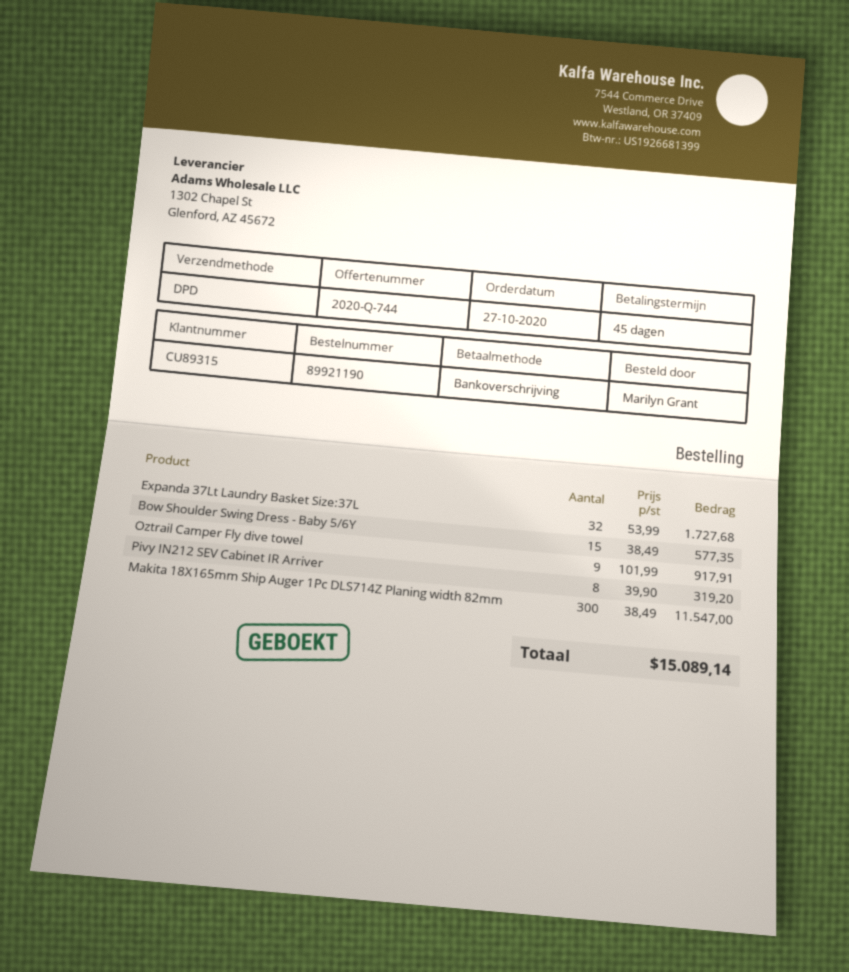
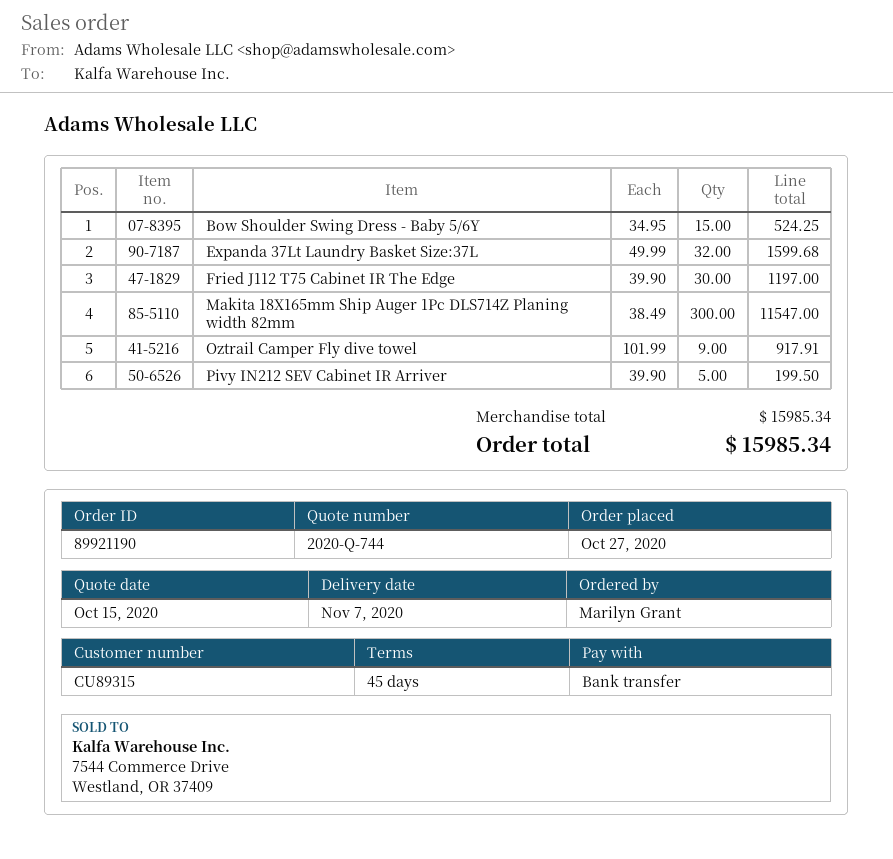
Expanda 37Lt Laundry Basket Size:37L: 32 x 53.99 = 1727.68 -> 32 x 49.99 = 1599.68
Bow Shoulder Swing Dress - Baby 5/6Y: 15 x 38.49 = 577.35 -> 15 x 34.95 = 524.25
Pivy IN212 SEV Cabinet IR Arriver: 8 x 39.90 = 319.20 -> 5 x 39.90 = 199.50
Fried J112 T75 Cabinet IR The Edge: none -> 30 x 39.90 = 1197.00
total: 15089.14 -> 15985.34

